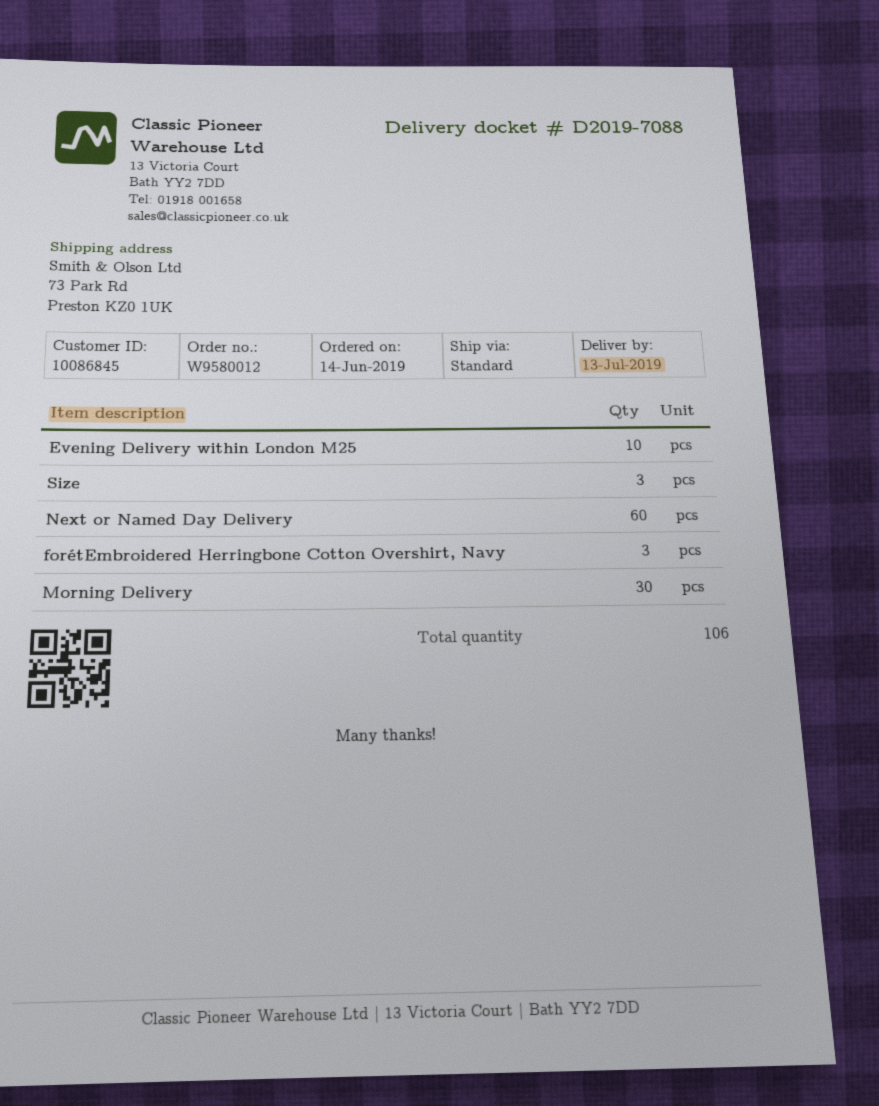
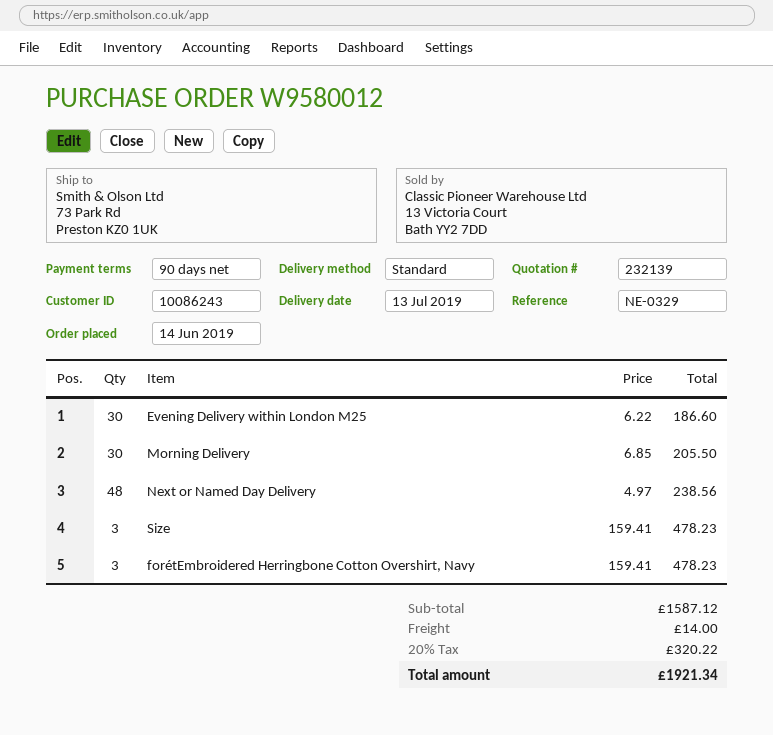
customer number: 10086845 -> 10086243
Evening Delivery within London M25: 10 -> 30
Next or Named Day Delivery: 60 -> 48

